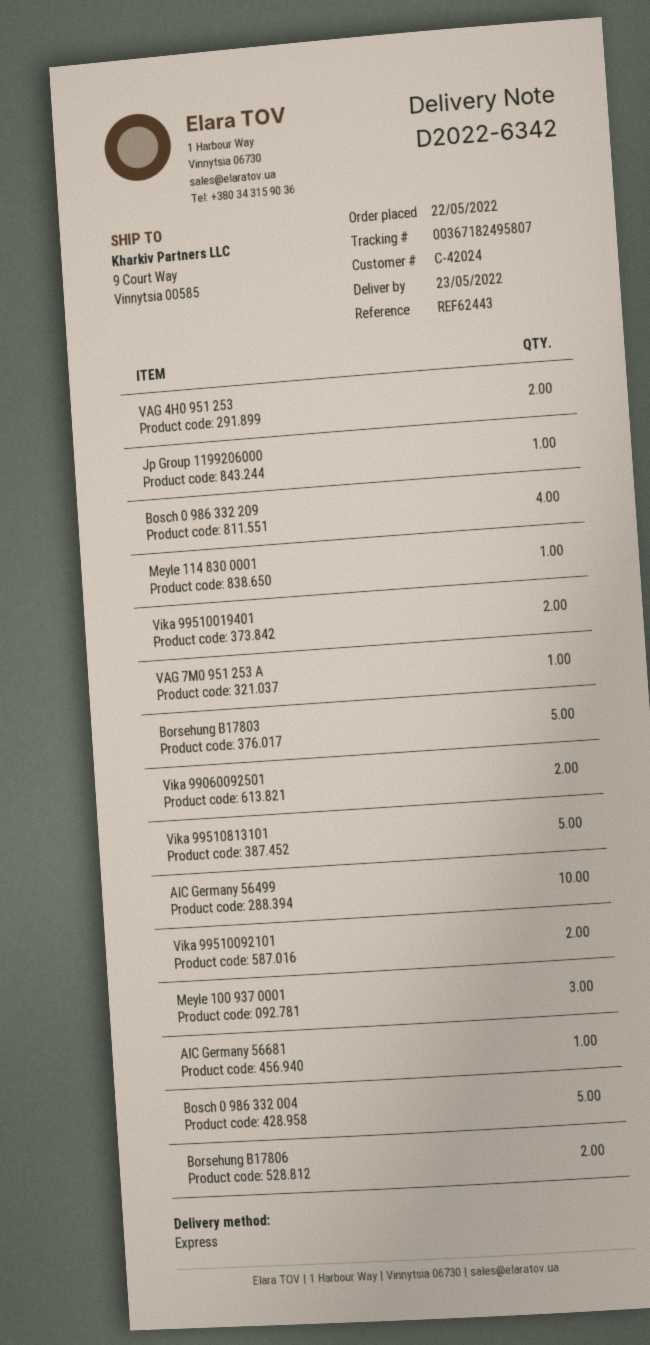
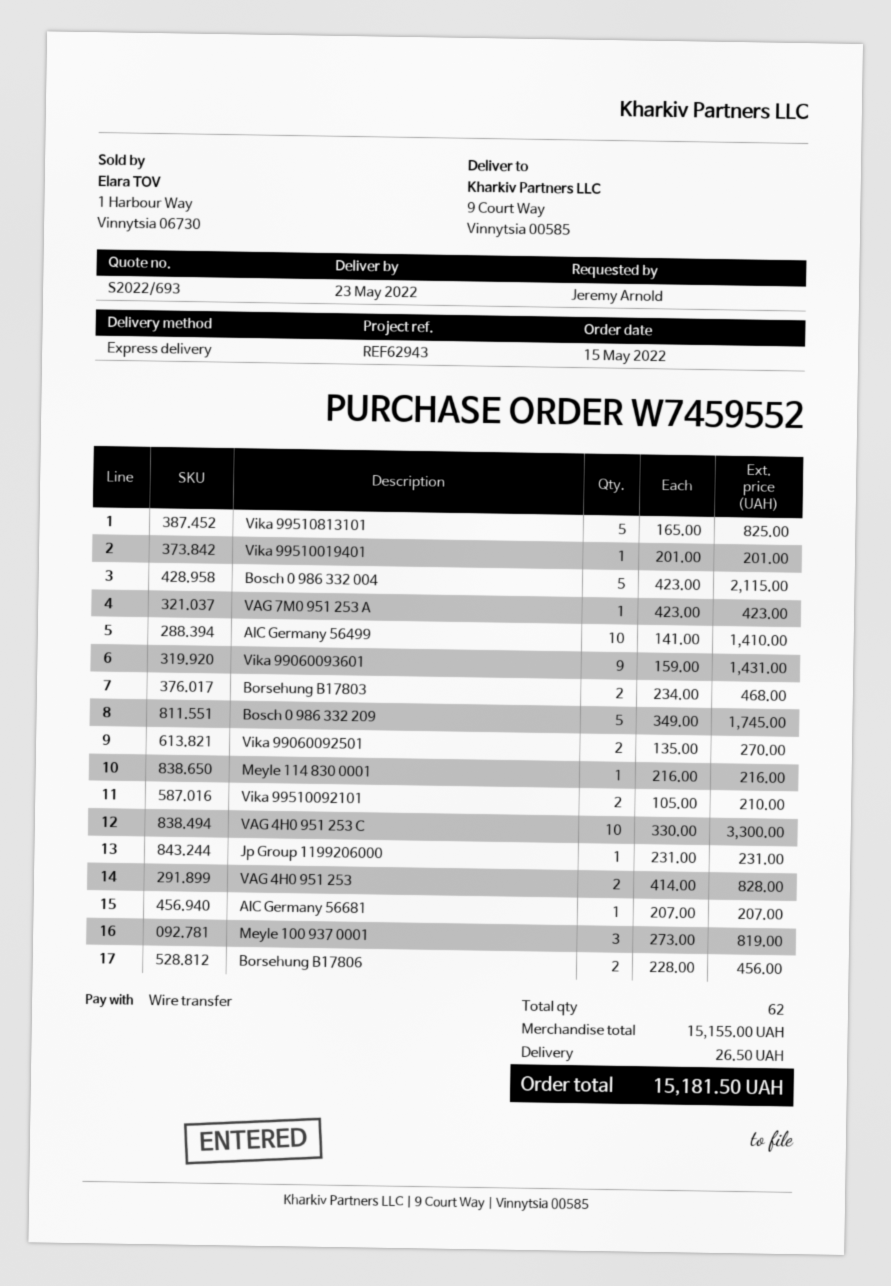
order date: 2022-05-22 -> 2022-05-15
reference: REF62443 -> REF62943
Bosch 0 986 332 209: 4 -> 5
Vika 99510019401: 2 -> 1
Borsehung B17803: 5 -> 2
Vika 99060093601: none -> 9
VAG 4H0 951 253 C: none -> 10

